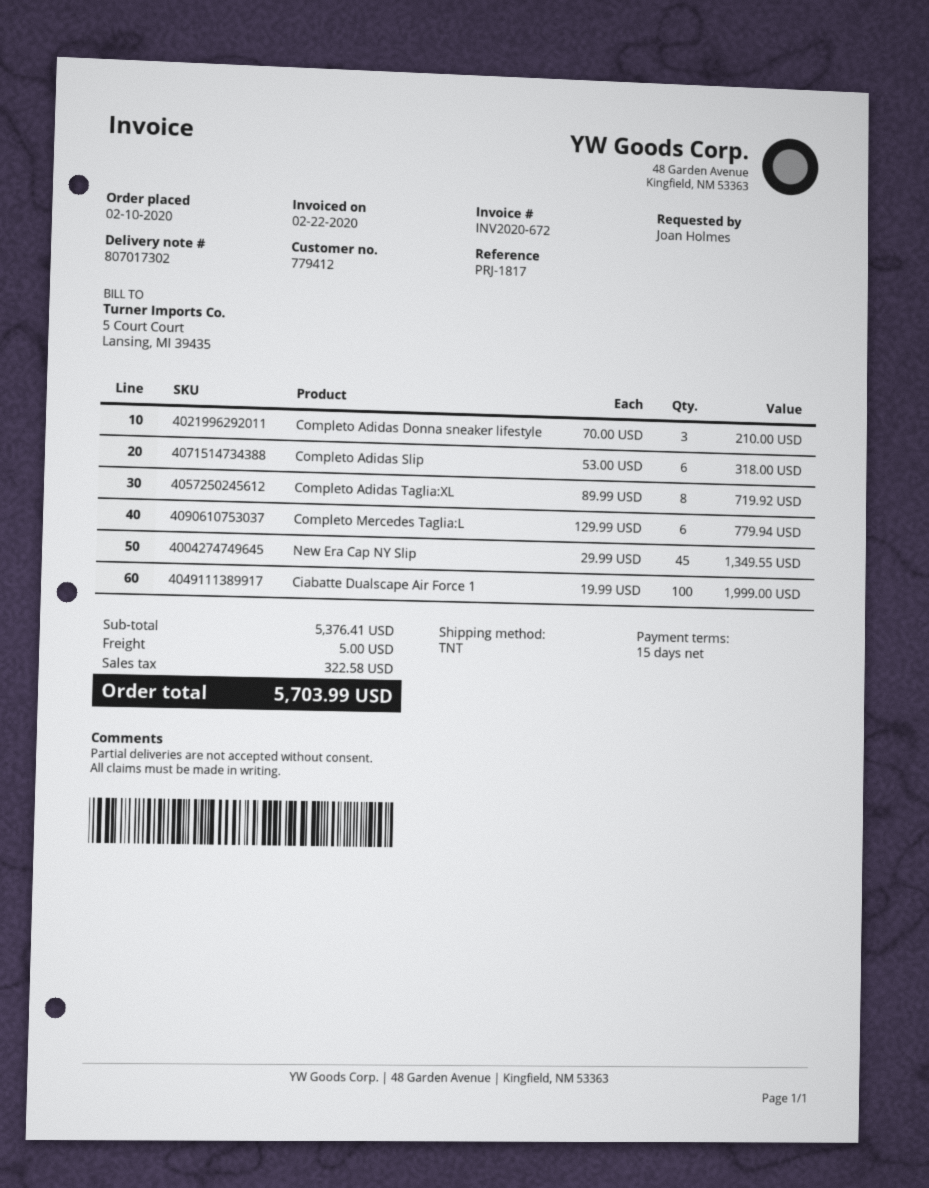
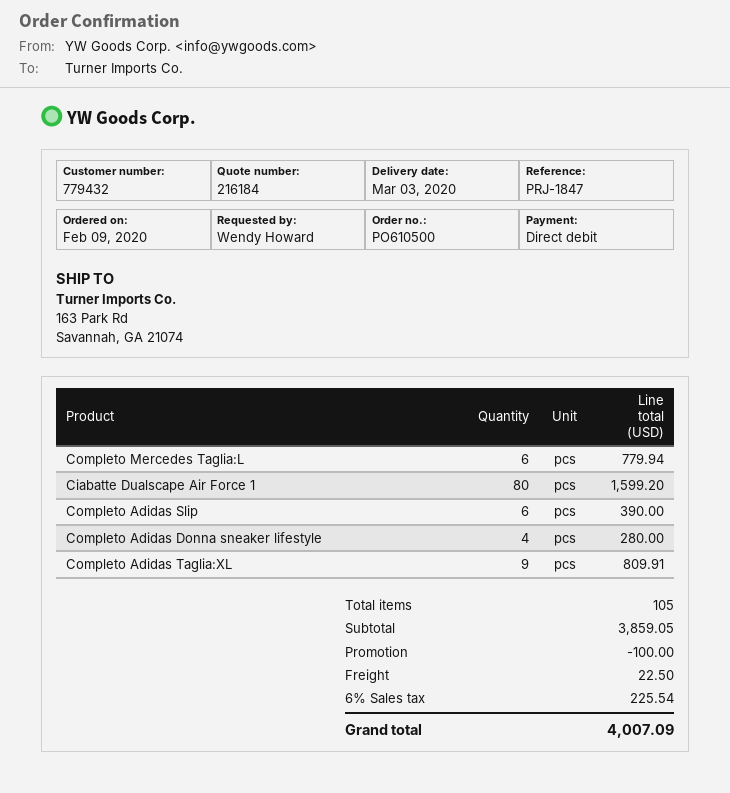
order date: 2020-02-10 -> 2020-02-09
customer number: 779412 -> 779432
reference: PRJ-1817 -> PRJ-1847
ordered by: Joan Holmes -> Wendy Howard
Completo Adidas Donna sneaker lifestyle: 3 for 210.00 -> 4 for 280.00
Completo Adidas Slip: 6 for 318.00 -> 6 for 390.00
Completo Adidas Taglia:XL: 8 for 719.92 -> 9 for 809.91
New Era Cap NY Slip: 45 for 1349.55 -> none
Ciabatte Dualscape Air Force 1: 100 for 1999.00 -> 80 for 1599.20
subtotal: 5376.41 -> 3859.05
discount: none -> 100.00
shipping: 5.00 -> 22.50
tax: 322.58 -> 225.54
total: 5703.99 -> 4007.09

